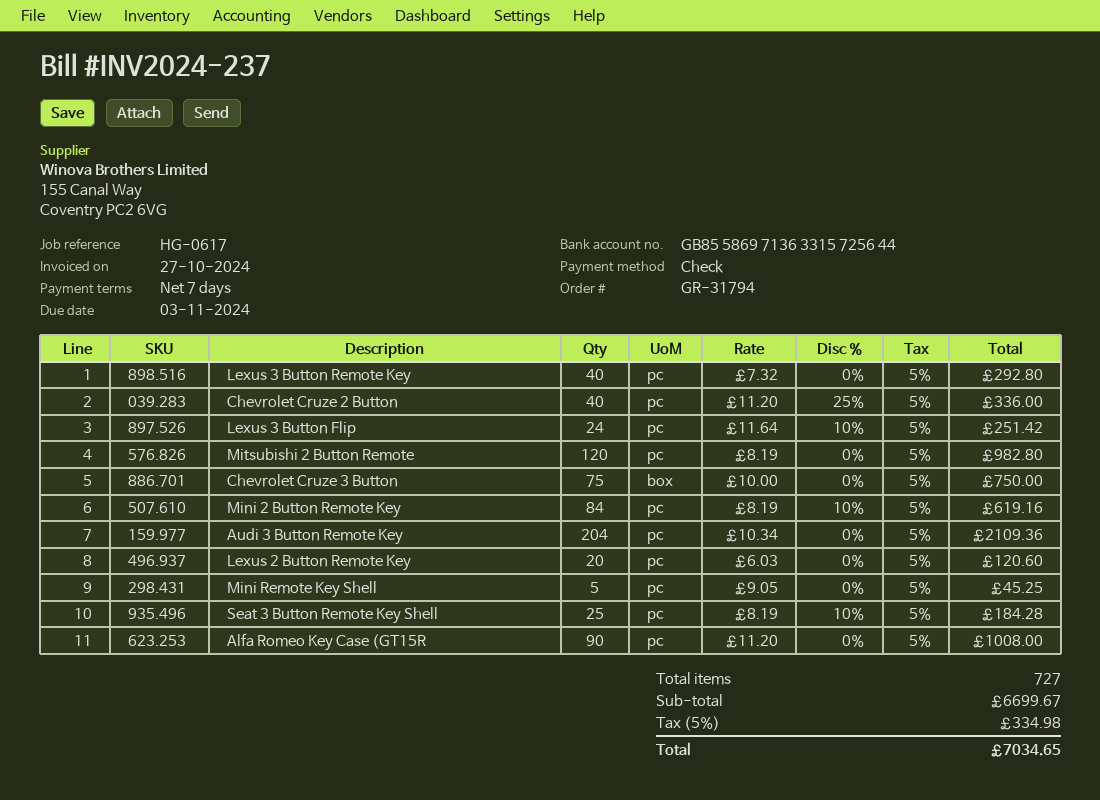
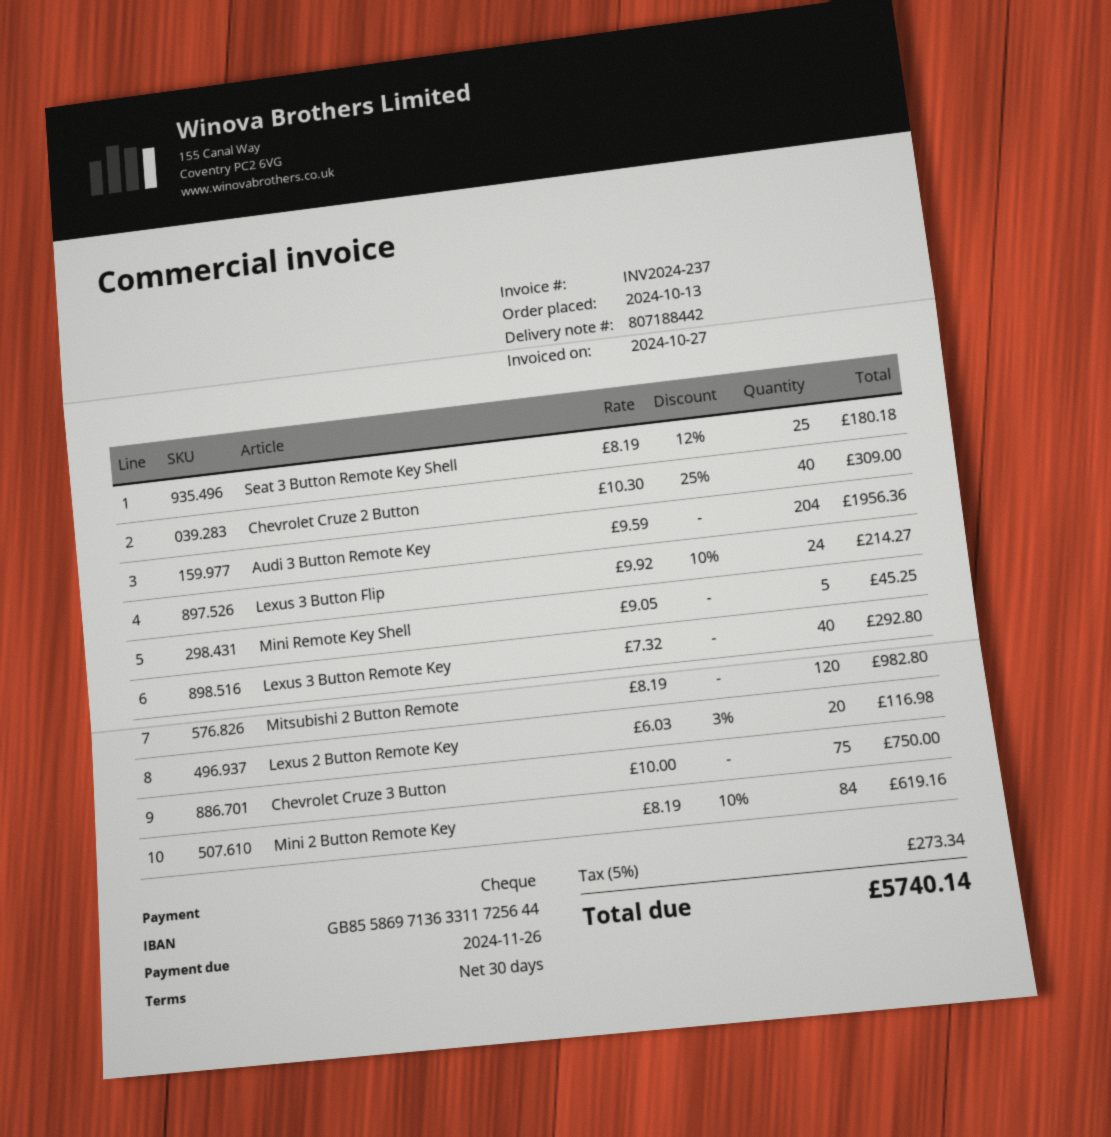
payment terms: 7 days -> 30 days
due date: 2024-11-03 -> 2024-11-26
bank account: GB85586971363315725644 -> GB85586971363311725644
Chevrolet Cruze 2 Button: 40 x 11.20 - 25% = 336.00 -> 40 x 10.30 - 25% = 309.00
Lexus 3 Button Flip: 24 x 11.64 - 10% = 251.42 -> 24 x 9.92 - 10% = 214.27
Audi 3 Button Remote Key: 204 x 10.34 = 2109.36 -> 204 x 9.59 = 1956.36
Lexus 2 Button Remote Key: 20 x 6.03 = 120.60 -> 20 x 6.03 - 3% = 116.98
Seat 3 Button Remote Key Shell: 25 x 8.19 - 10% = 184.28 -> 25 x 8.19 - 12% = 180.18
Alfa Romeo Key Case (GT15R: 90 x 11.20 = 1008.00 -> none
tax: 5% = 334.98 -> 5% = 273.34
total: 7034.65 -> 5740.14

